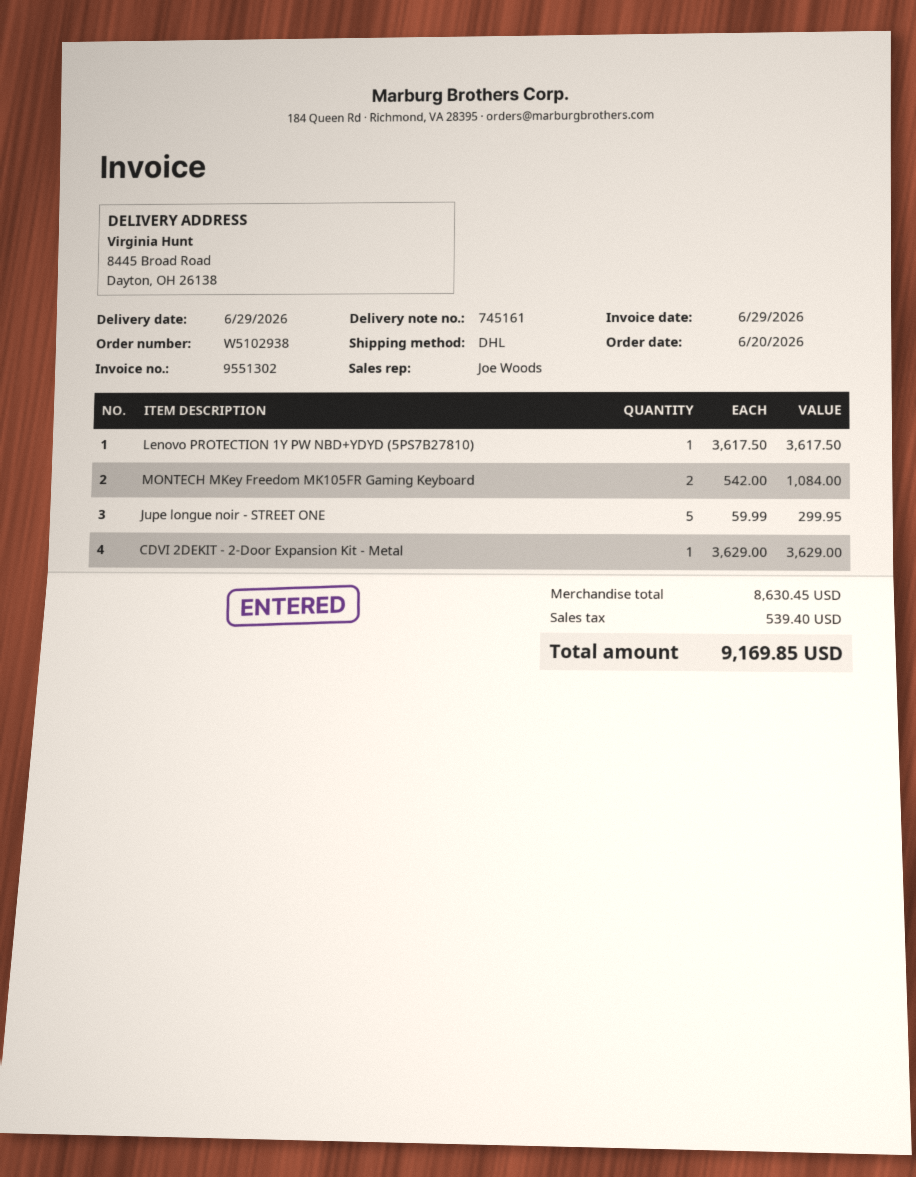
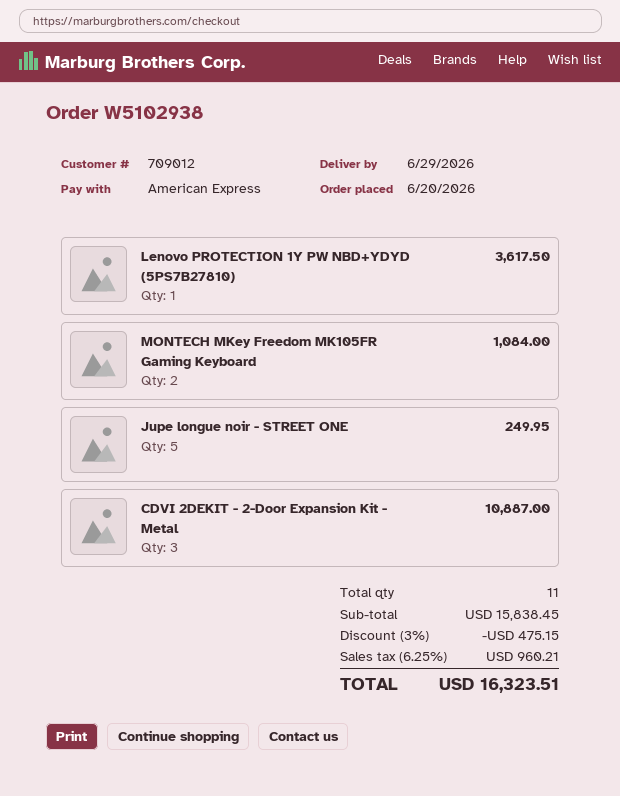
Jupe longue noir - STREET ONE: 5 for 299.95 -> 5 for 249.95
CDVI 2DEKIT - 2-Door Expansion Kit - Metal: 1 for 3629.00 -> 3 for 10887.00
subtotal: 8630.45 -> 15838.45
discount: none -> 3% = 475.15
tax: 539.40 -> 960.21
total: 9169.85 -> 16323.51

